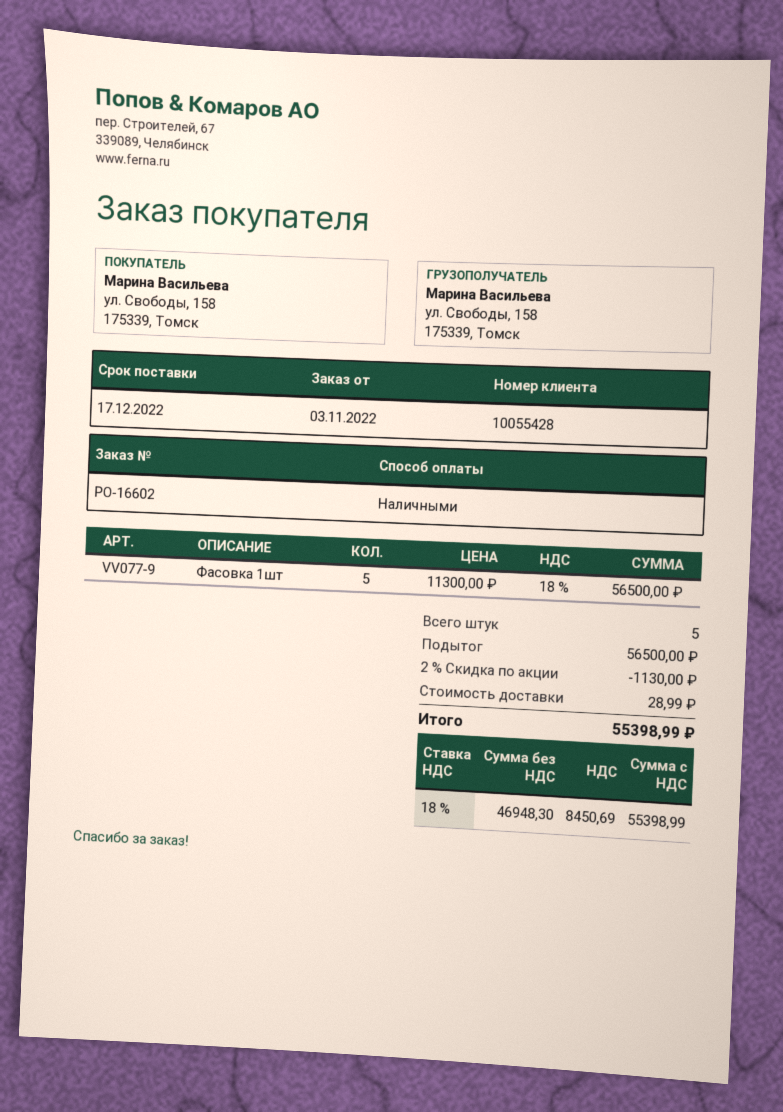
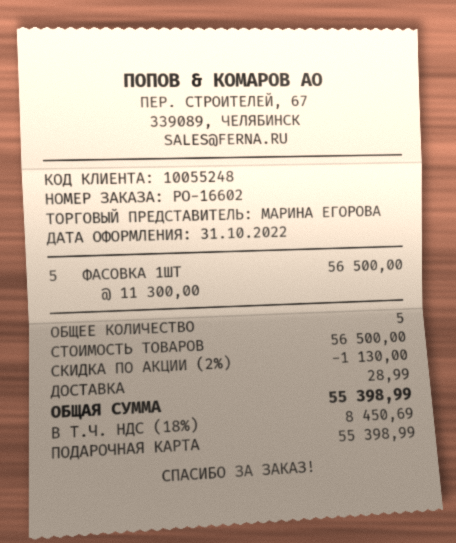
order date: 2022-11-03 -> 2022-10-31
customer number: 10055428 -> 10055248
payment method: cash -> gift card

